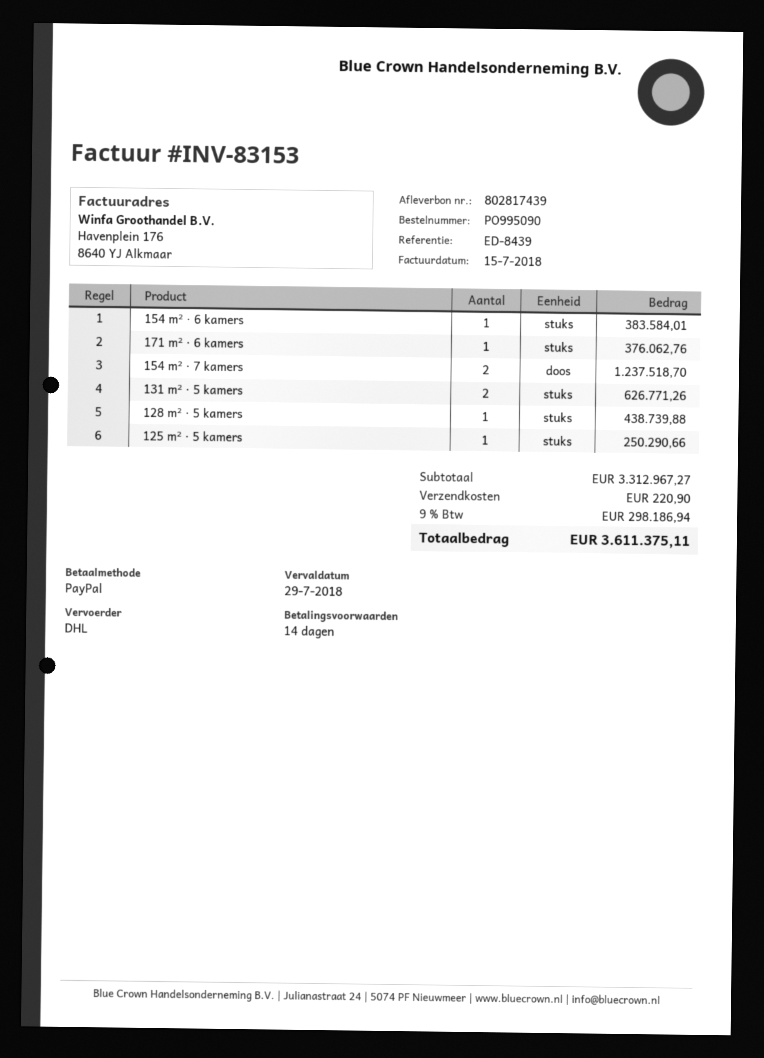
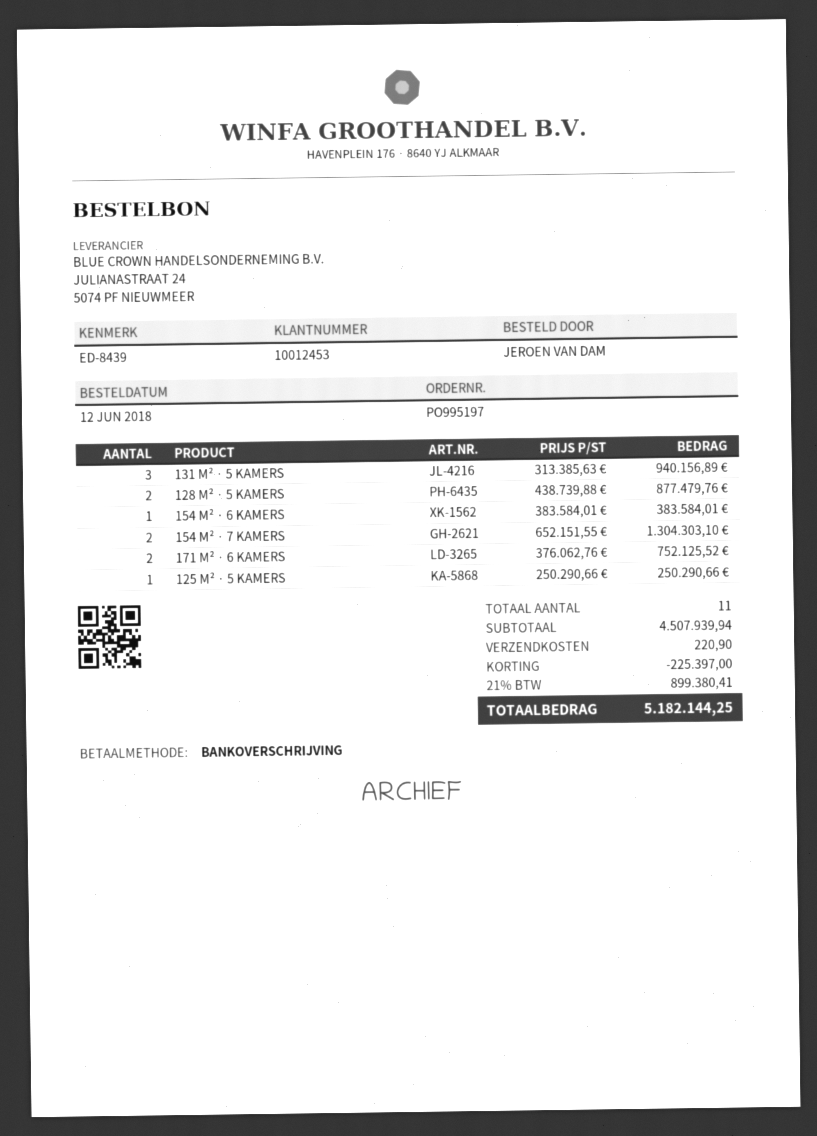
order number: PO995090 -> PO995197
payment method: PayPal -> bank transfer
171 m² · 6 kamers: 1 for 376062.76 -> 2 for 752125.52
154 m² · 7 kamers: 2 for 1237518.70 -> 2 for 1304303.10
131 m² · 5 kamers: 2 for 626771.26 -> 3 for 940156.89
128 m² · 5 kamers: 1 for 438739.88 -> 2 for 877479.76
subtotal: 3312967.27 -> 4507939.94
discount: none -> 225397.00
tax: 9% = 298186.94 -> 21% = 899380.41
total: 3611375.11 -> 5182144.25

